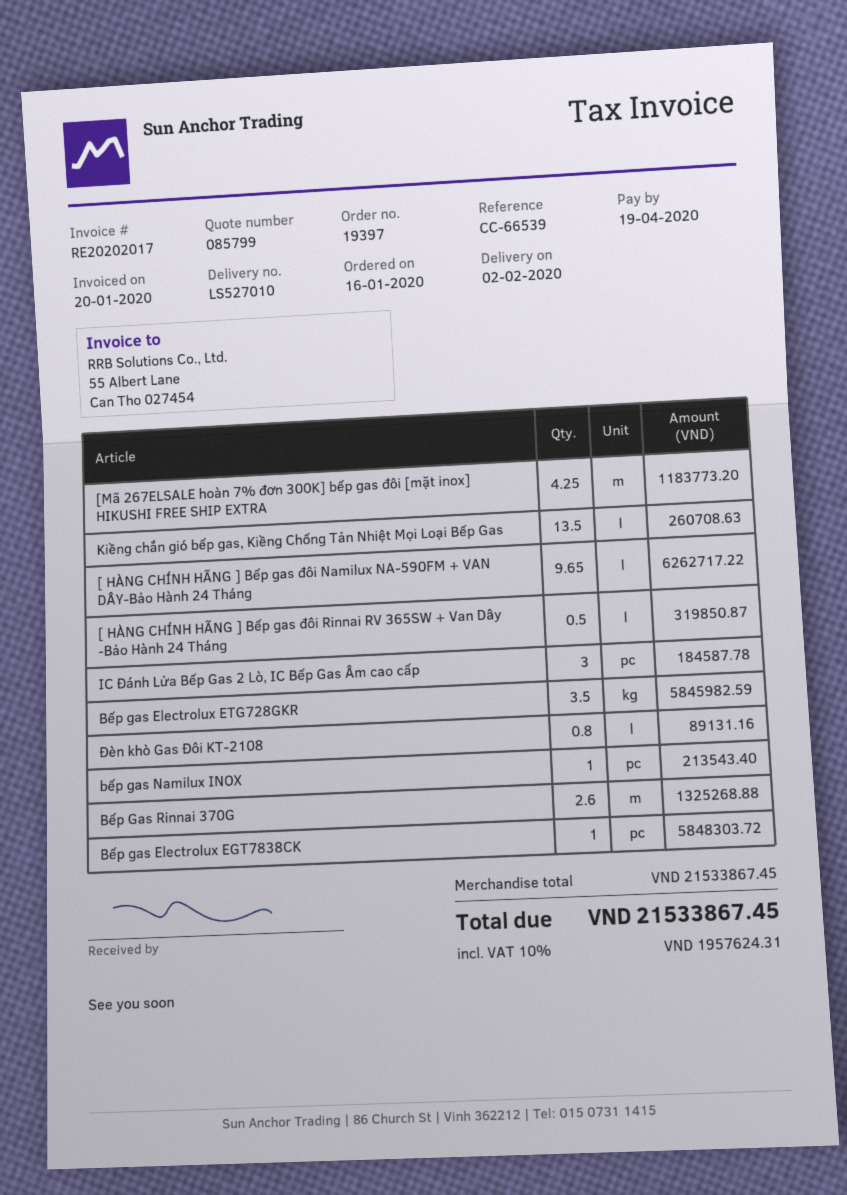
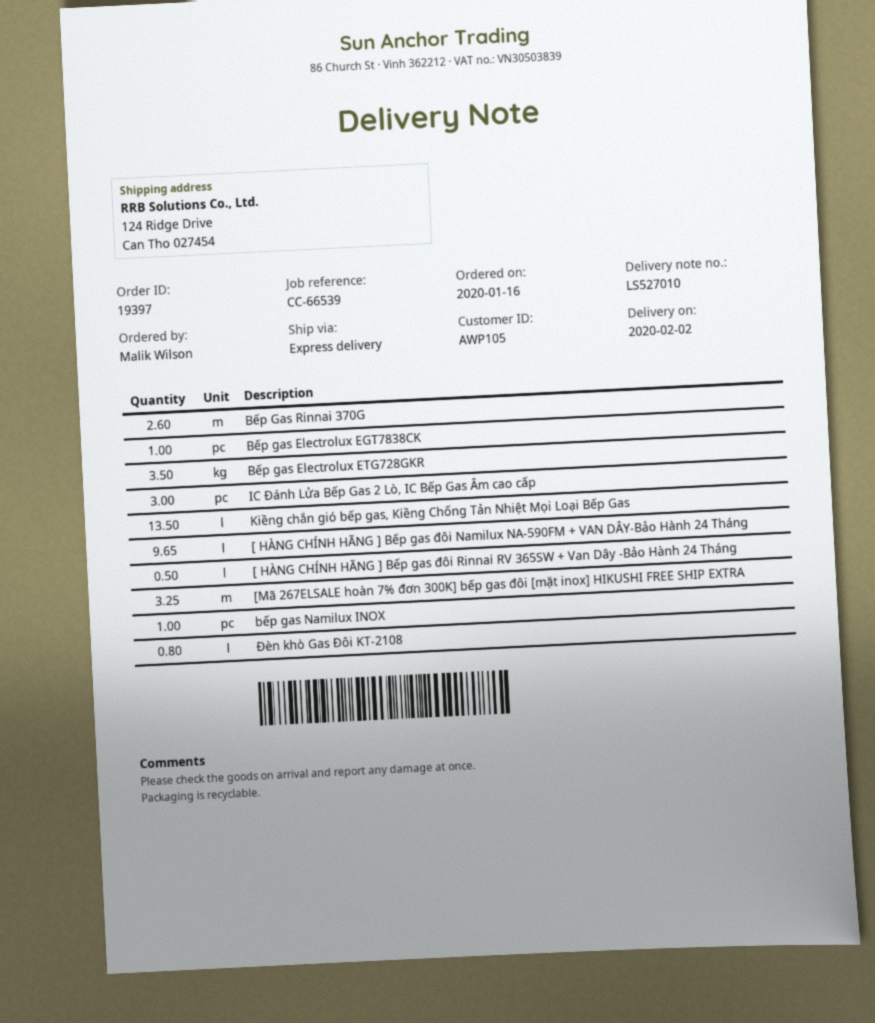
[Mã 267ELSALE hoàn 7% đơn 300K] bếp gas đôi [mặt inox] HIKUSHI FREE SHIP EXTRA: 4.25 -> 3.25

